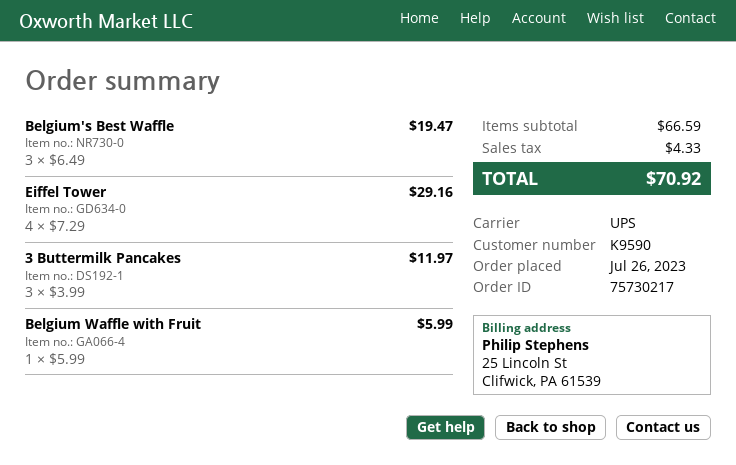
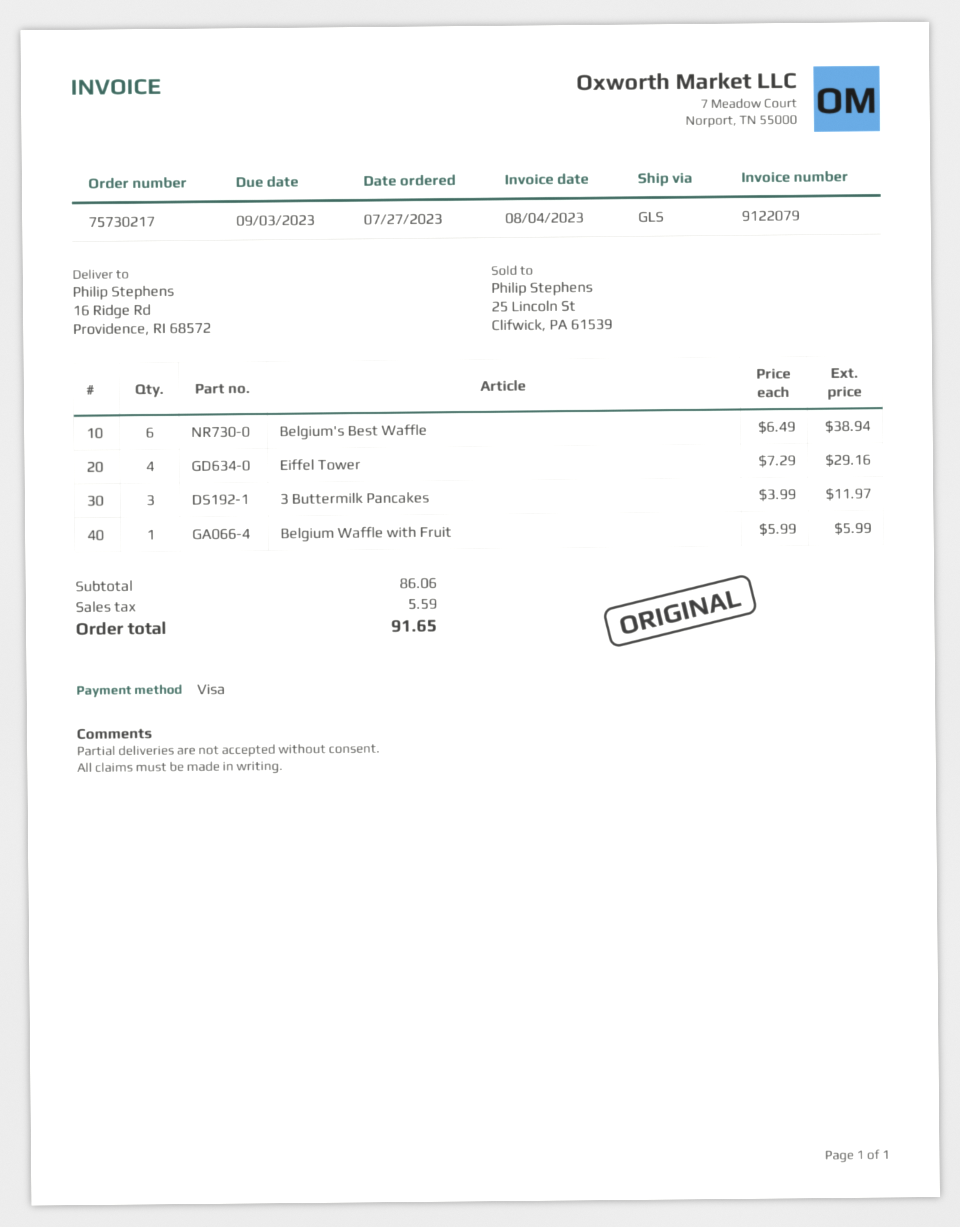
order date: 2023-07-26 -> 2023-07-27
shipping method: UPS -> GLS
Belgium's Best Waffle: 3 x 6.49 = 19.47 -> 6 x 6.49 = 38.94
subtotal: 66.59 -> 86.06
tax: 4.33 -> 5.59
total: 70.92 -> 91.65

